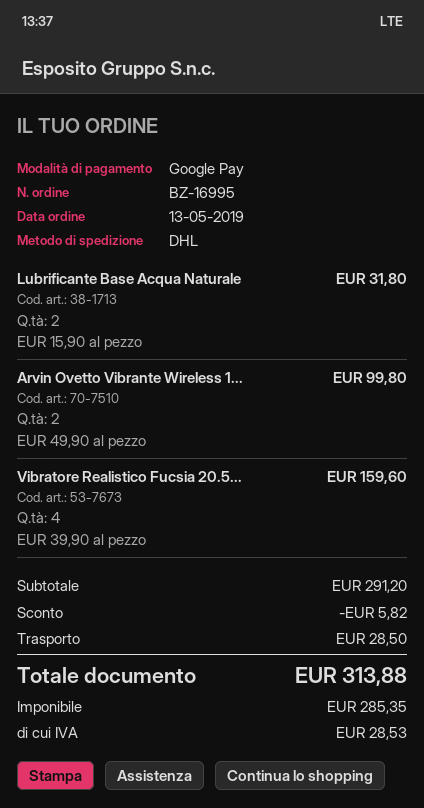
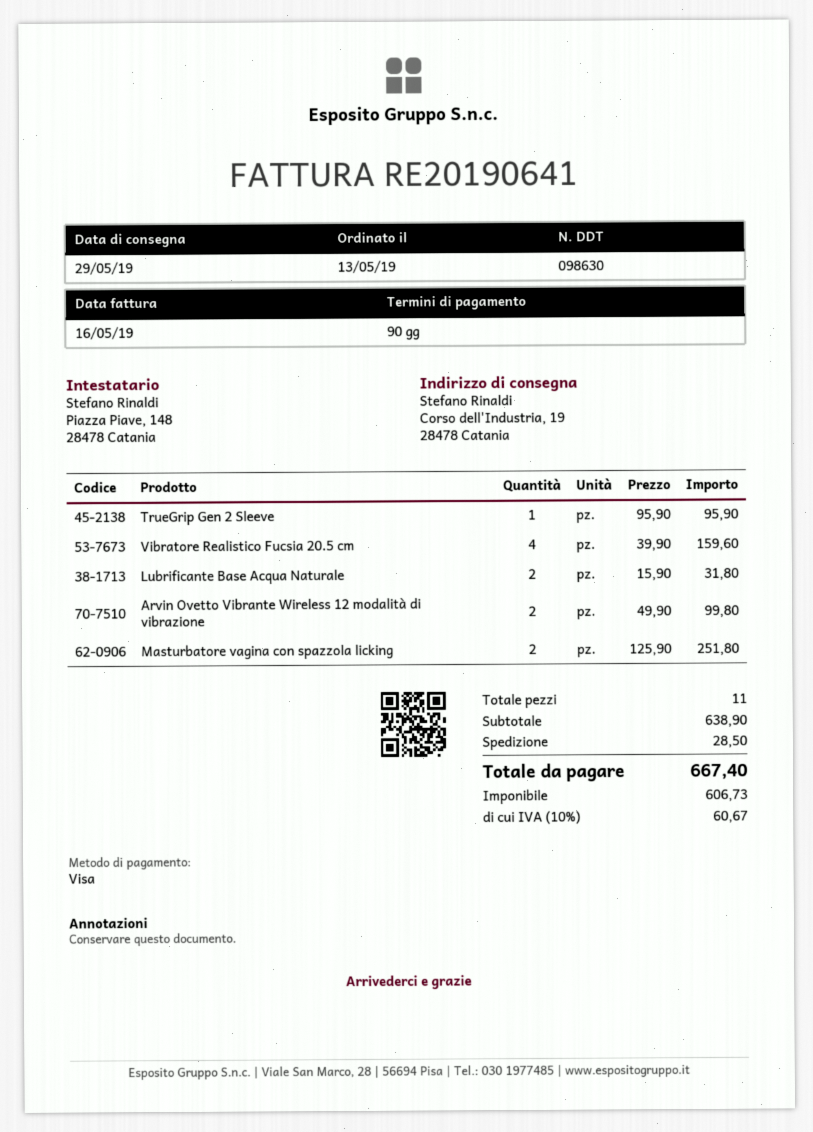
payment method: Google Pay -> Visa
TrueGrip Gen 2 Sleeve: none -> 1 x 95.90 = 95.90
Masturbatore vagina con spazzola licking: none -> 2 x 125.90 = 251.80
subtotal: 291.20 -> 638.90
discount: 5.82 -> none
net: 285.35 -> 606.73
tax: 28.53 -> 60.67
total: 313.88 -> 667.40

